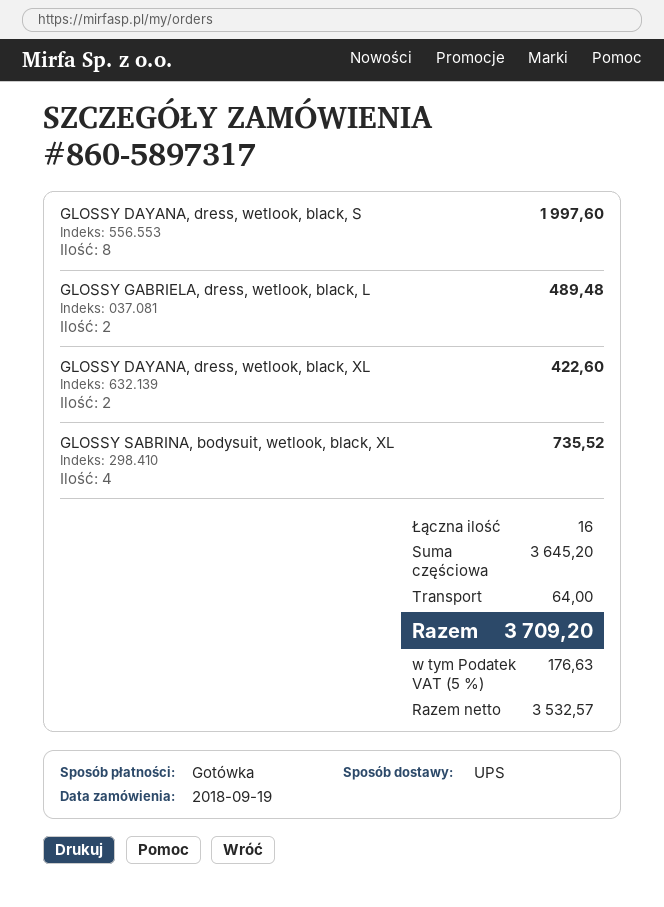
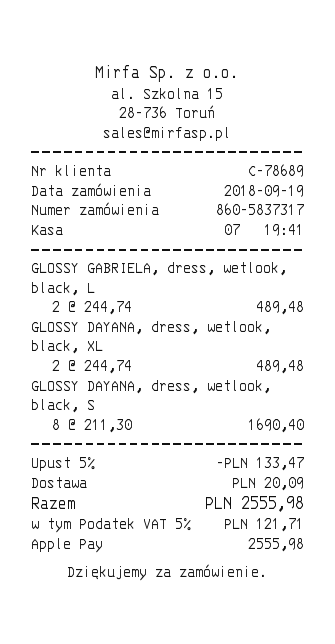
order number: 860-5897317 -> 860-5837317
payment method: cash -> Apple Pay
GLOSSY DAYANA, dress, wetlook, black, S: 8 for 1997.60 -> 8 for 1690.40
GLOSSY DAYANA, dress, wetlook, black, XL: 2 for 422.60 -> 2 for 489.48
GLOSSY SABRINA, bodysuit, wetlook, black, XL: 4 for 735.52 -> none
discount: none -> 5% = 133.47
shipping: 64.00 -> 20.09
tax: 5% = 176.63 -> 5% = 121.71
total: 3709.20 -> 2555.98

